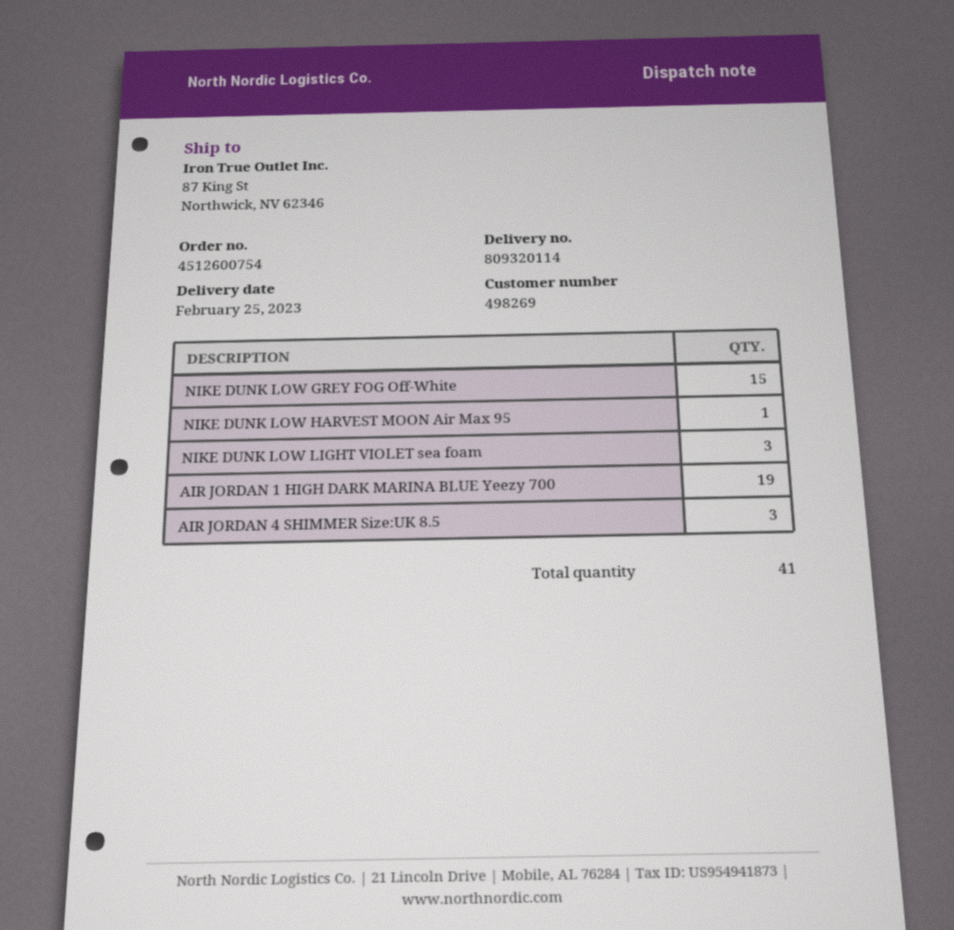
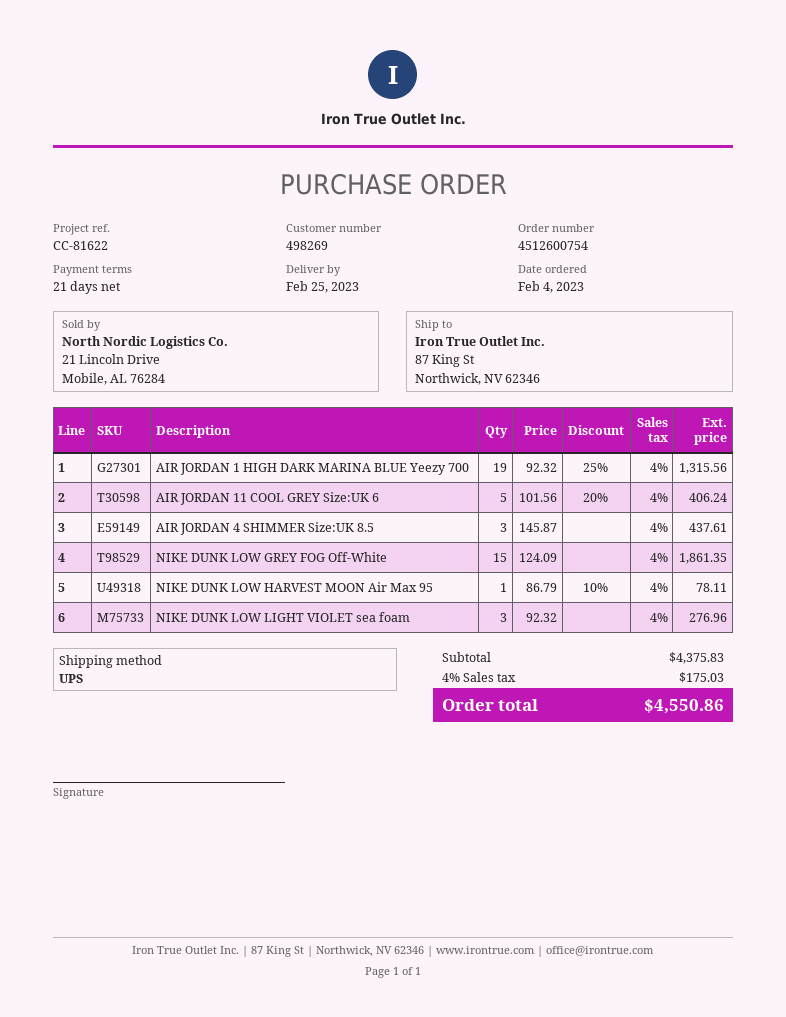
AIR JORDAN 11 COOL GREY Size:UK 6: none -> 5

